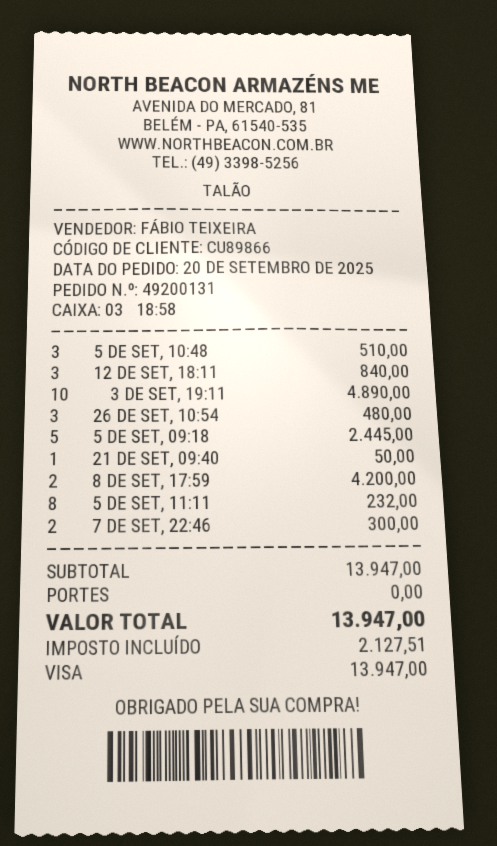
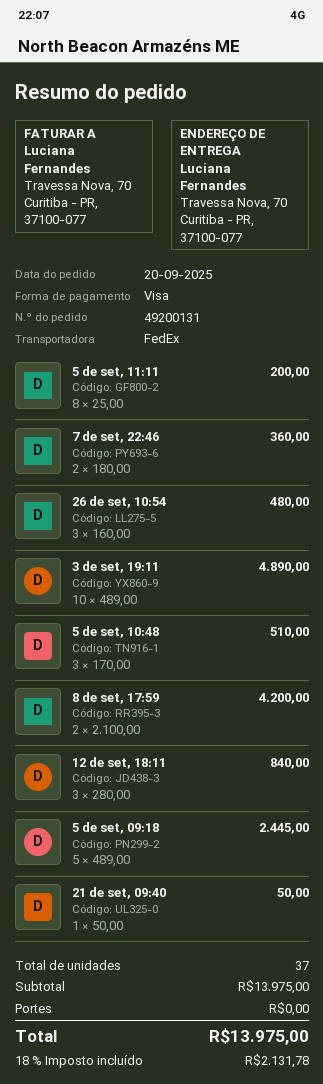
5 DE SET, 11:11: 8 for 232.00 -> 8 for 200.00
7 DE SET, 22:46: 2 for 300.00 -> 2 for 360.00
subtotal: 13947.00 -> 13975.00
tax: 2127.51 -> 2131.78
total: 13947.00 -> 13975.00

